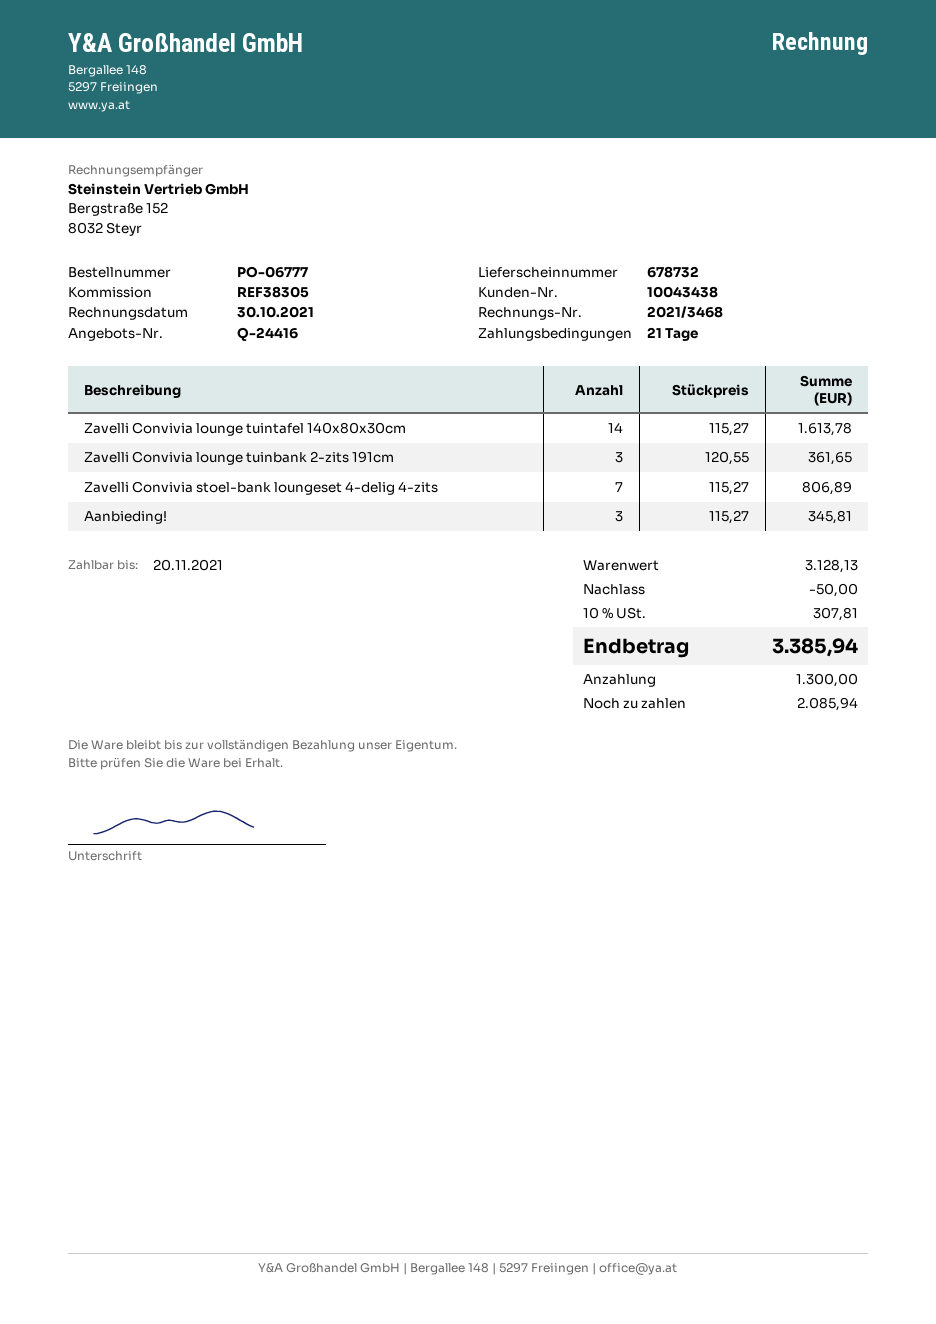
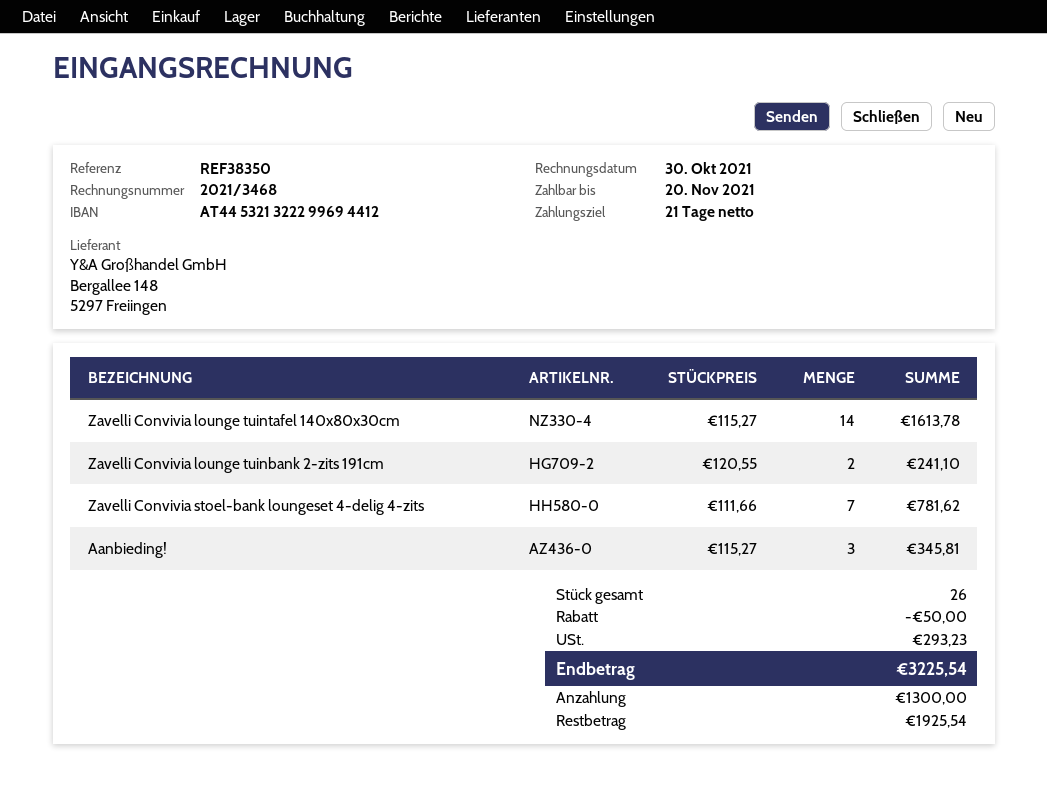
reference: REF38305 -> REF38350
Zavelli Convivia lounge tuinbank 2-zits 191cm: 3 x 120.55 = 361.65 -> 2 x 120.55 = 241.10
Zavelli Convivia stoel-bank loungeset 4-delig 4-zits: 7 x 115.27 = 806.89 -> 7 x 111.66 = 781.62
tax: 307.81 -> 293.23
total: 3385.94 -> 3225.54
balance: 2085.94 -> 1925.54

